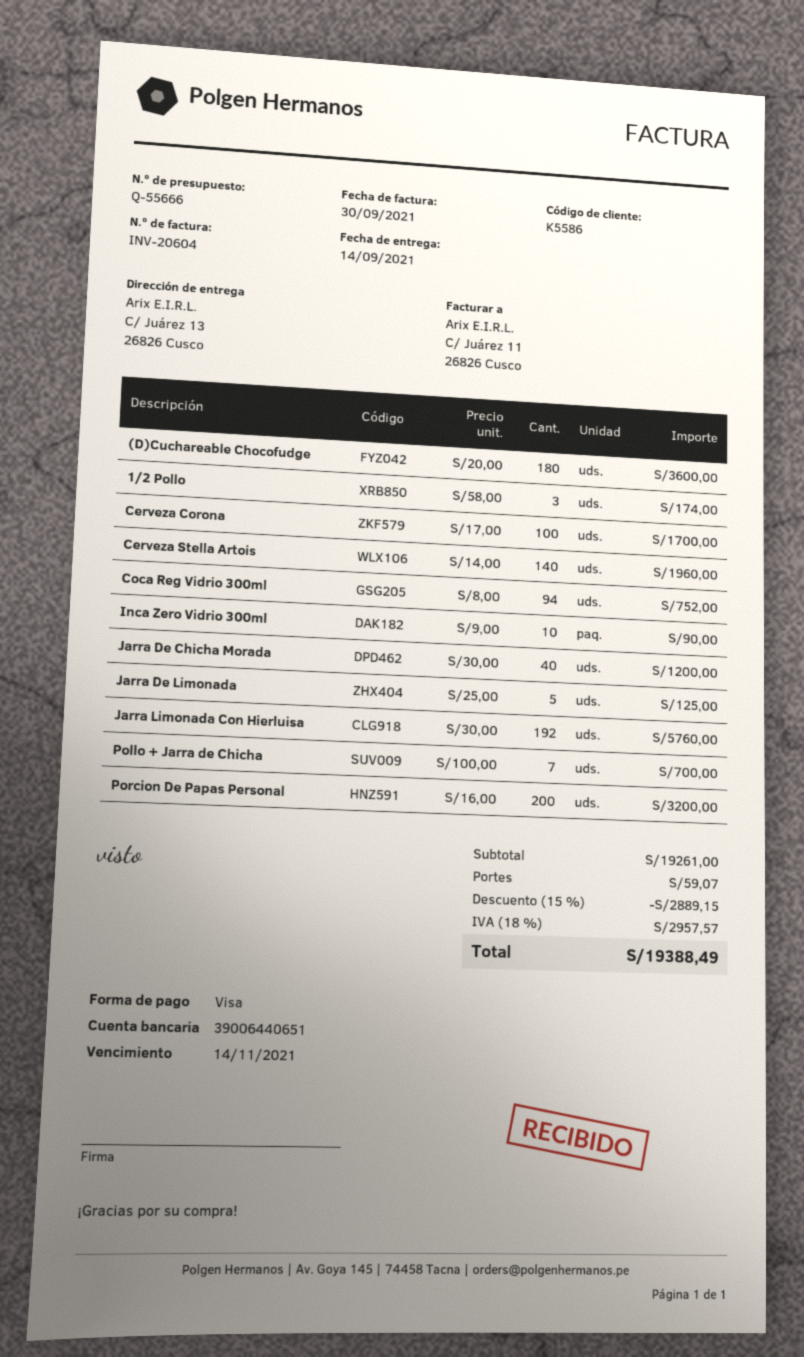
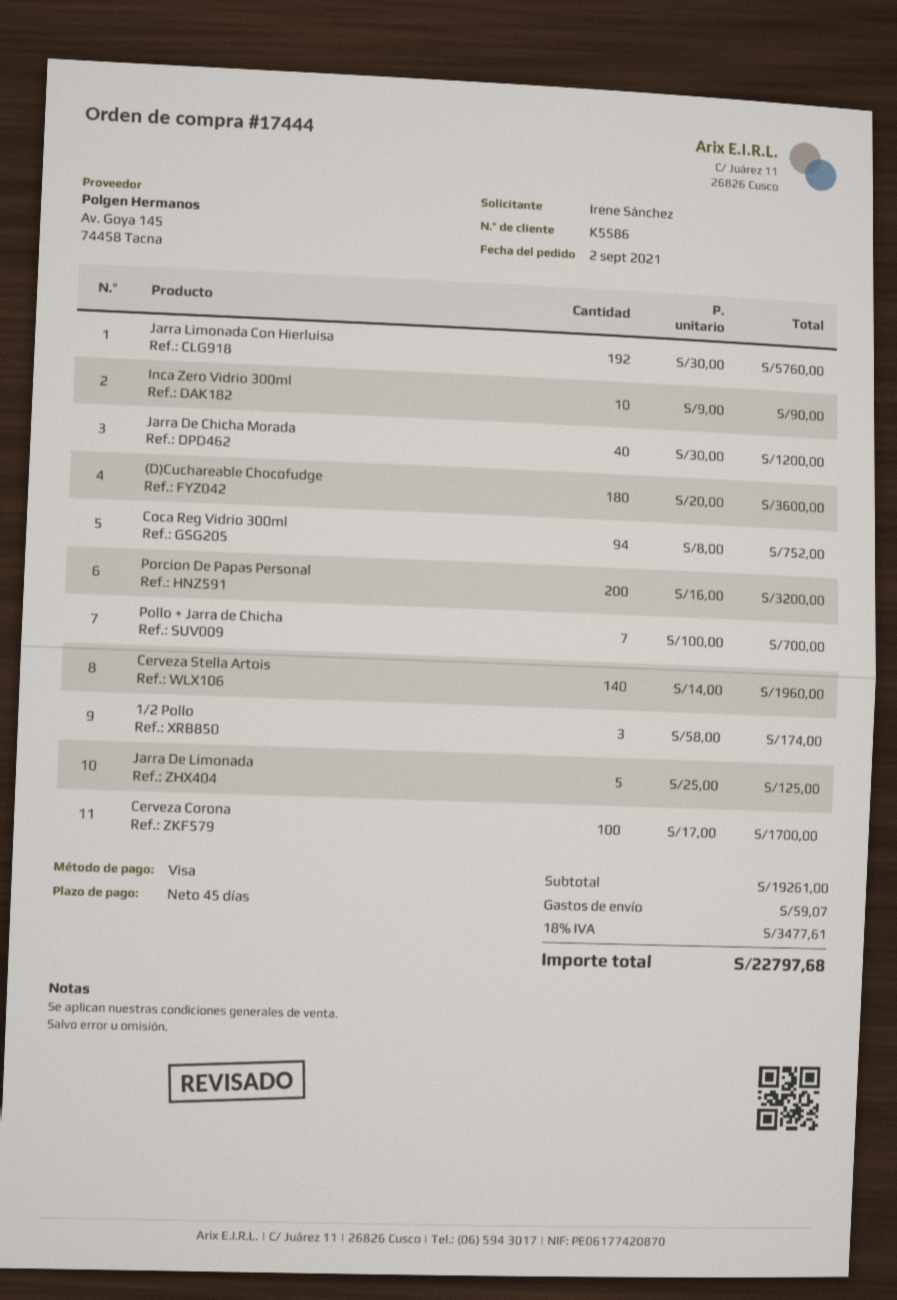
discount: 15% = 2889.15 -> none
tax: 18% = 2957.57 -> 18% = 3477.61
total: 19388.49 -> 22797.68

